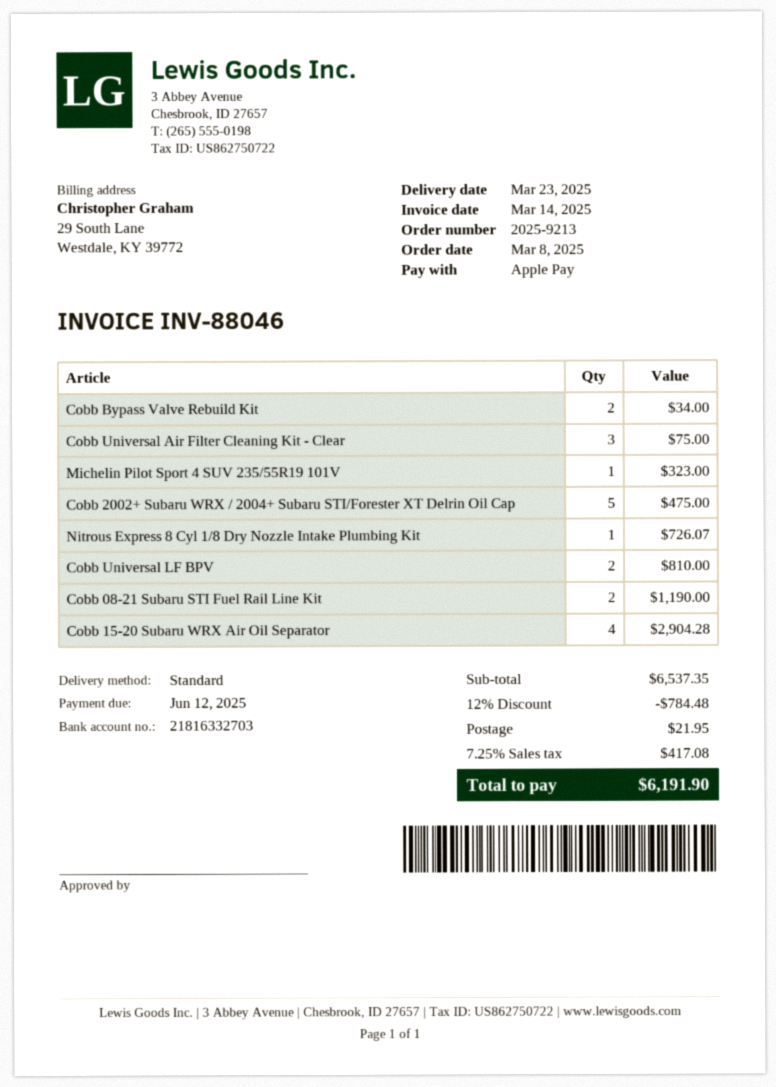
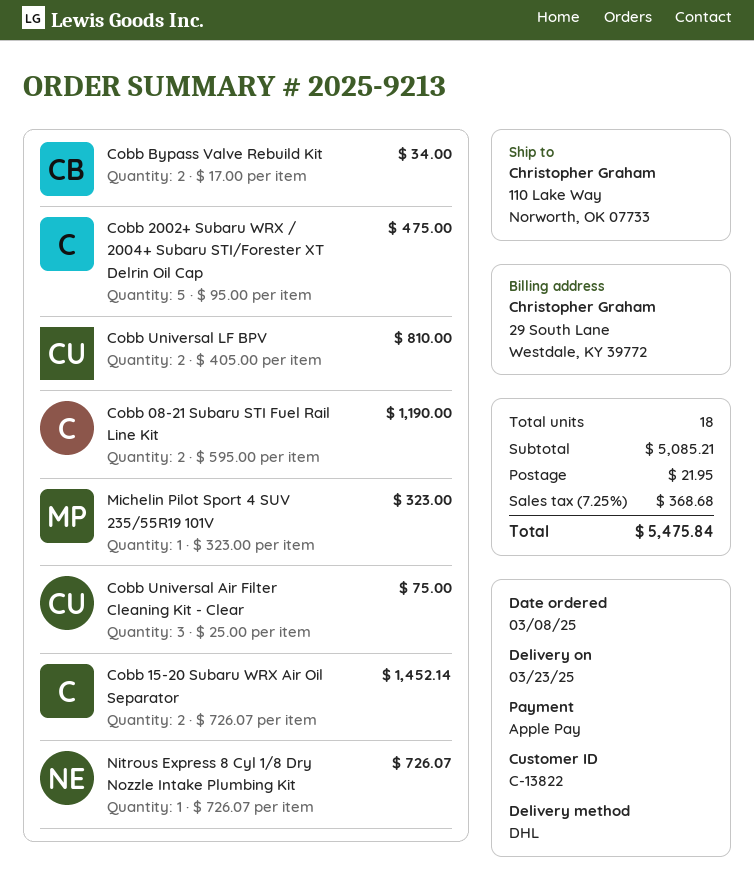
shipping method: standard -> DHL
Cobb 15-20 Subaru WRX Air Oil Separator: 4 for 2904.28 -> 2 for 1452.14
subtotal: 6537.35 -> 5085.21
discount: 12% = 784.48 -> none
tax: 7.25% = 417.08 -> 7.25% = 368.68
total: 6191.90 -> 5475.84

